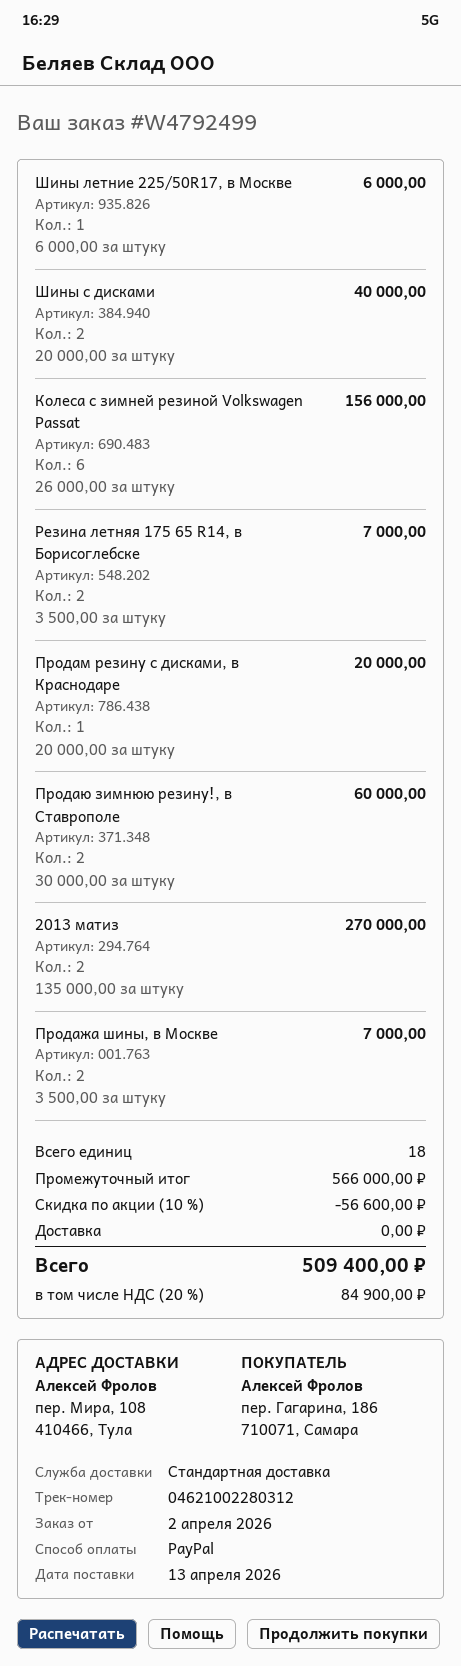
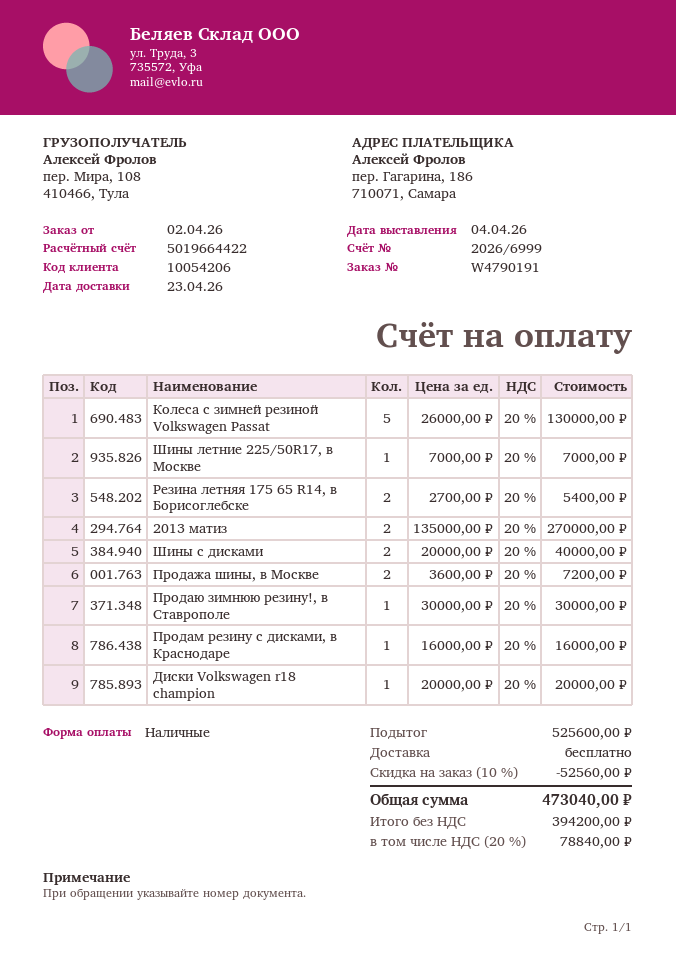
order number: W4792499 -> W4790191
delivery date: 2026-04-13 -> 2026-04-23
payment method: PayPal -> cash
Шины летние 225/50R17, в Москве: 1 x 6000.00 = 6000.00 -> 1 x 7000.00 = 7000.00
Колеса с зимней резиной Volkswagen Passat: 6 x 26000.00 = 156000.00 -> 5 x 26000.00 = 130000.00
Резина летняя 175 65 R14, в Борисоглебске: 2 x 3500.00 = 7000.00 -> 2 x 2700.00 = 5400.00
Продам резину с дисками, в Краснодаре: 1 x 20000.00 = 20000.00 -> 1 x 16000.00 = 16000.00
Продаю зимнюю резину!, в Ставрополе: 2 x 30000.00 = 60000.00 -> 1 x 30000.00 = 30000.00
Продажа шины, в Москве: 2 x 3500.00 = 7000.00 -> 2 x 3600.00 = 7200.00
Диски Volkswagen r18 champion: none -> 1 x 20000.00 = 20000.00
subtotal: 566000.00 -> 525600.00
discount: 10% = 56600.00 -> 10% = 52560.00
tax: 20% = 84900.00 -> 20% = 78840.00
total: 509400.00 -> 473040.00

